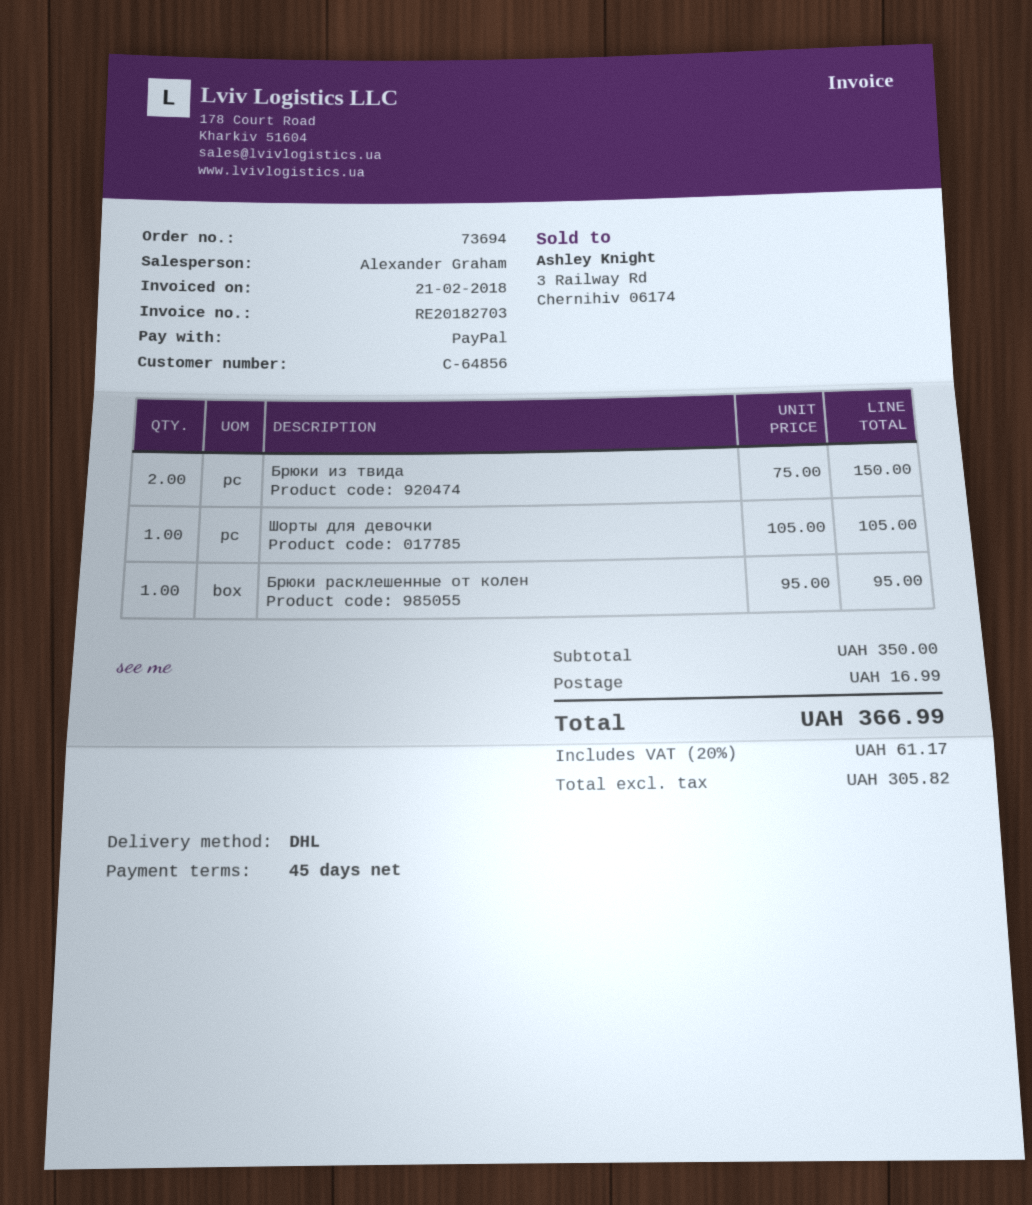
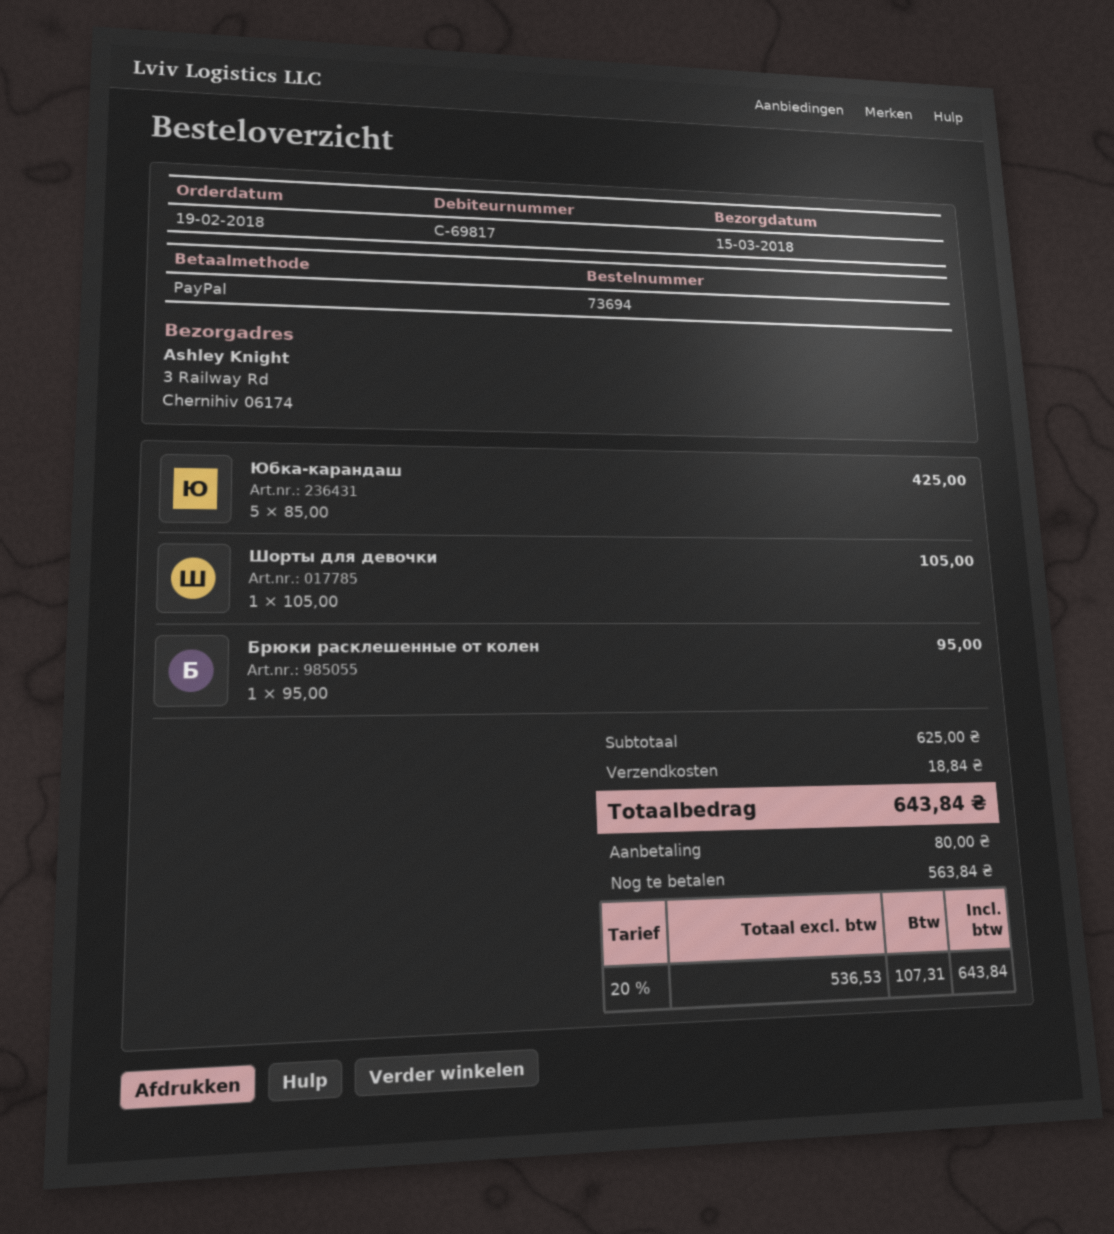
customer number: C-64856 -> C-69817
Брюки из твида: 2 x 75.00 = 150.00 -> none
Юбка-карандаш: none -> 5 x 85.00 = 425.00
subtotal: 350.00 -> 625.00
shipping: 16.99 -> 18.84
net: 305.82 -> 536.53
tax: 20% = 61.17 -> 20% = 107.31
total: 366.99 -> 643.84

